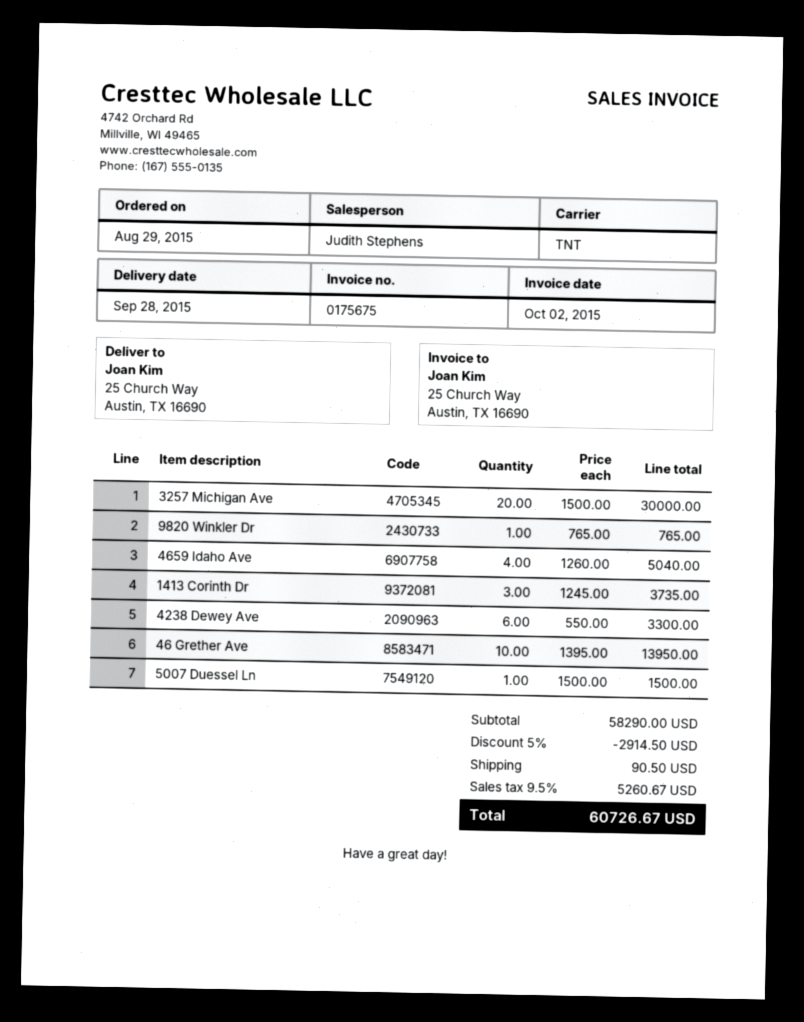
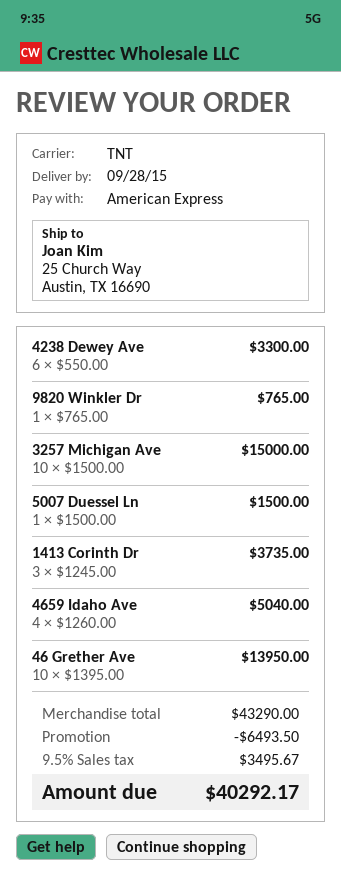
3257 Michigan Ave: 20 x 1500.00 = 30000.00 -> 10 x 1500.00 = 15000.00
subtotal: 58290.00 -> 43290.00
discount: 2914.50 -> 6493.50
shipping: 90.50 -> none
tax: 9.5% = 5260.67 -> 9.5% = 3495.67
total: 60726.67 -> 40292.17

